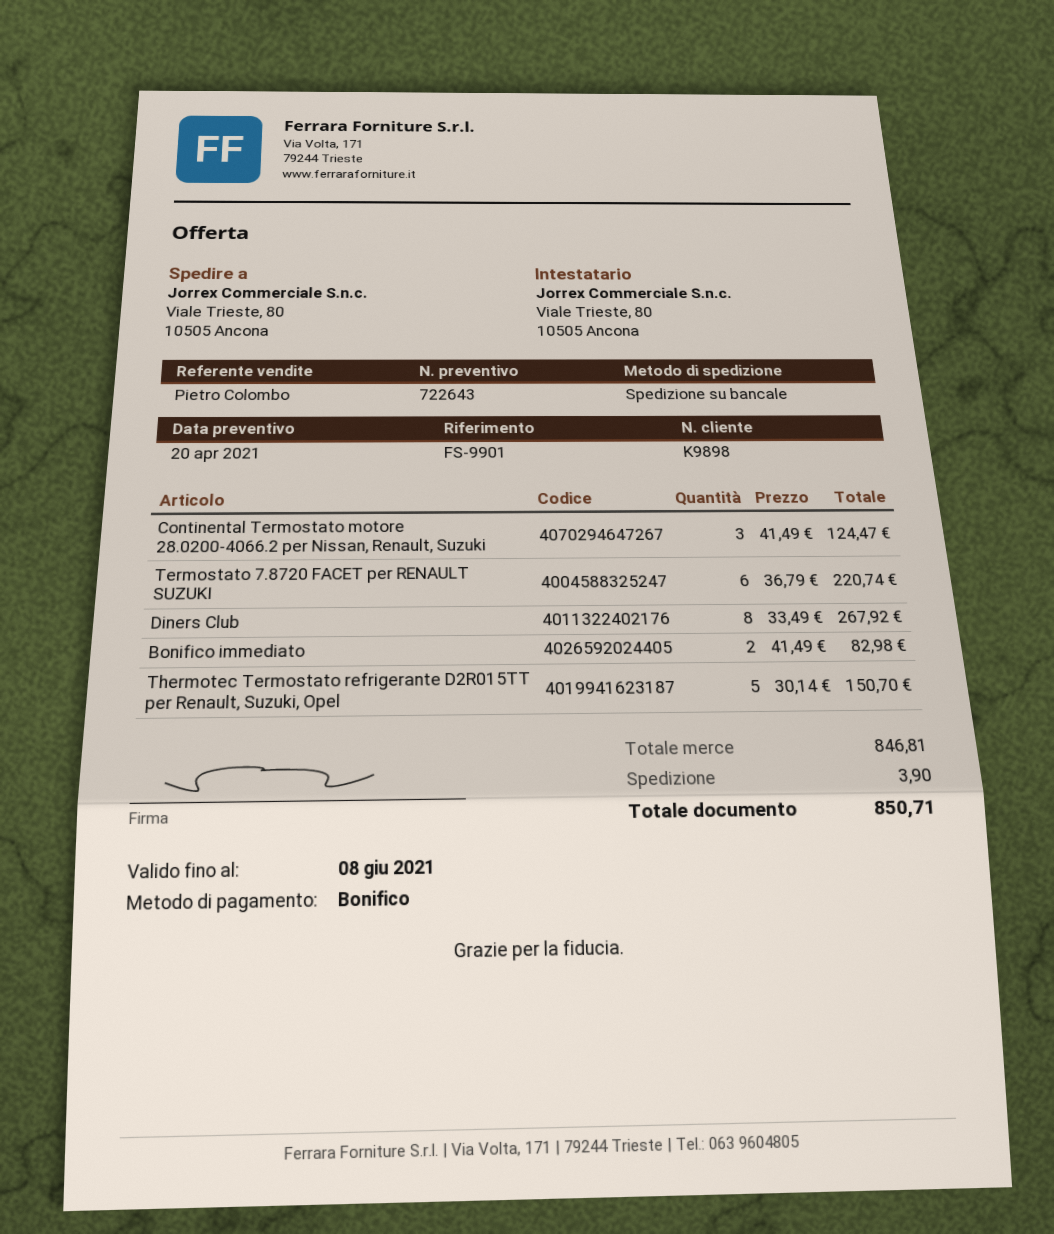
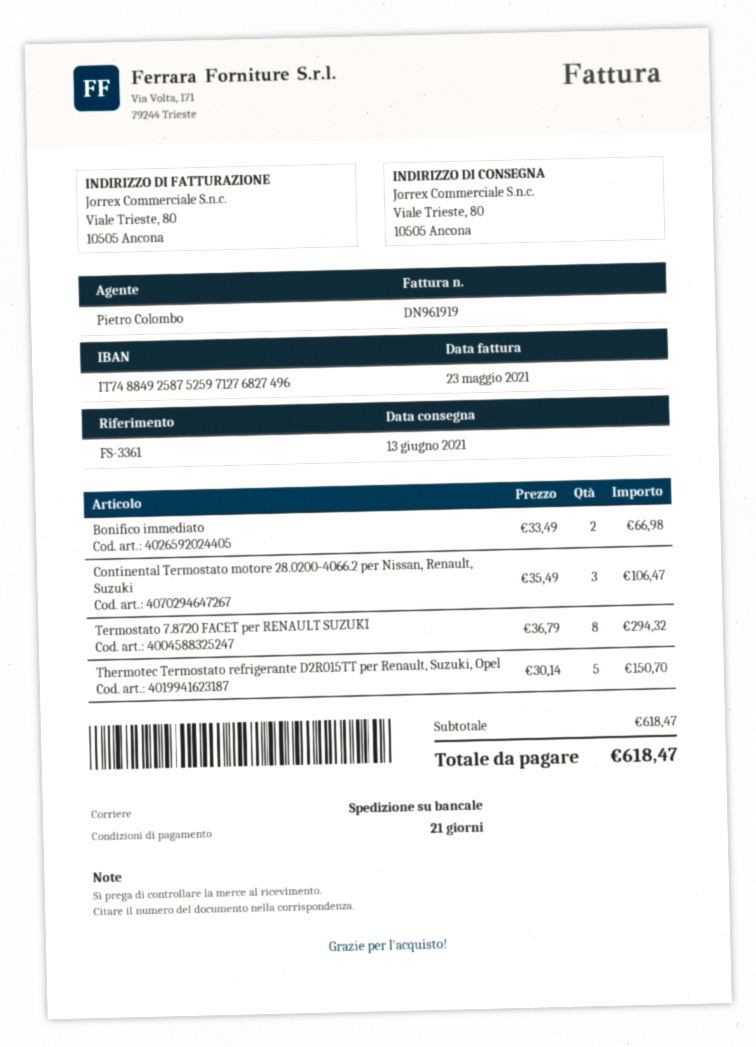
reference: FS-9901 -> FS-3361
Continental Termostato motore 28.0200-4066.2 per Nissan, Renault, Suzuki: 3 x 41.49 = 124.47 -> 3 x 35.49 = 106.47
Termostato 7.8720 FACET per RENAULT SUZUKI: 6 x 36.79 = 220.74 -> 8 x 36.79 = 294.32
Diners Club: 8 x 33.49 = 267.92 -> none
Bonifico immediato: 2 x 41.49 = 82.98 -> 2 x 33.49 = 66.98
subtotal: 846.81 -> 618.47
shipping: 3.90 -> none
total: 850.71 -> 618.47

